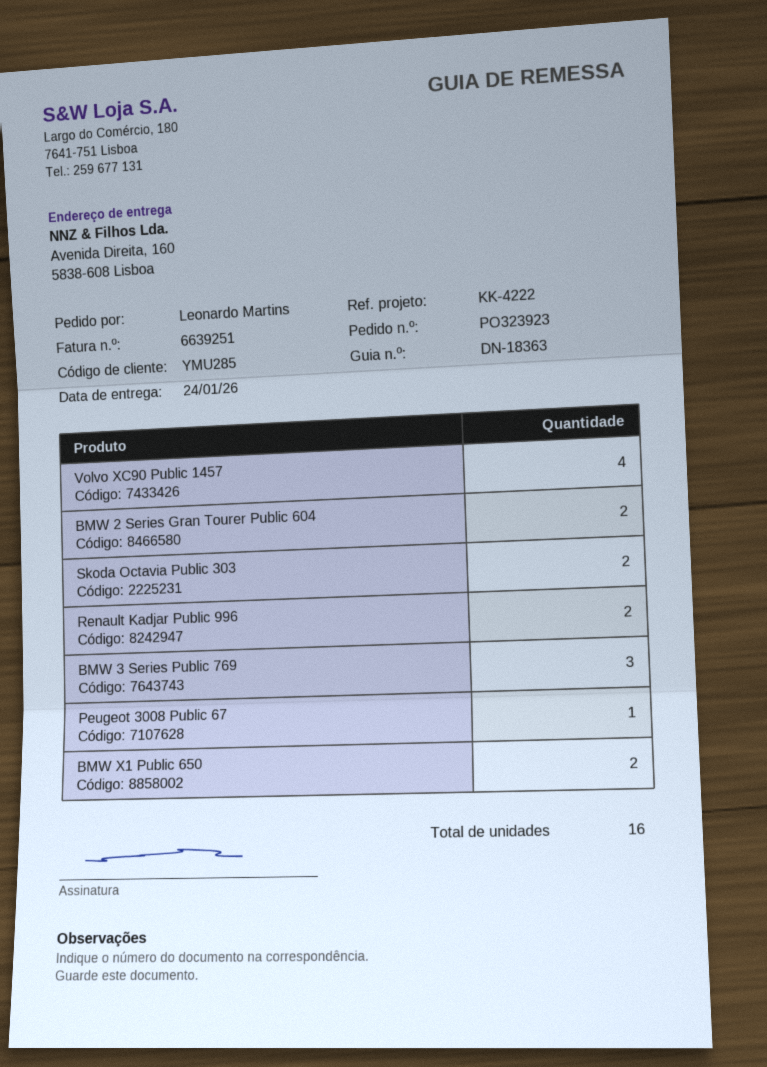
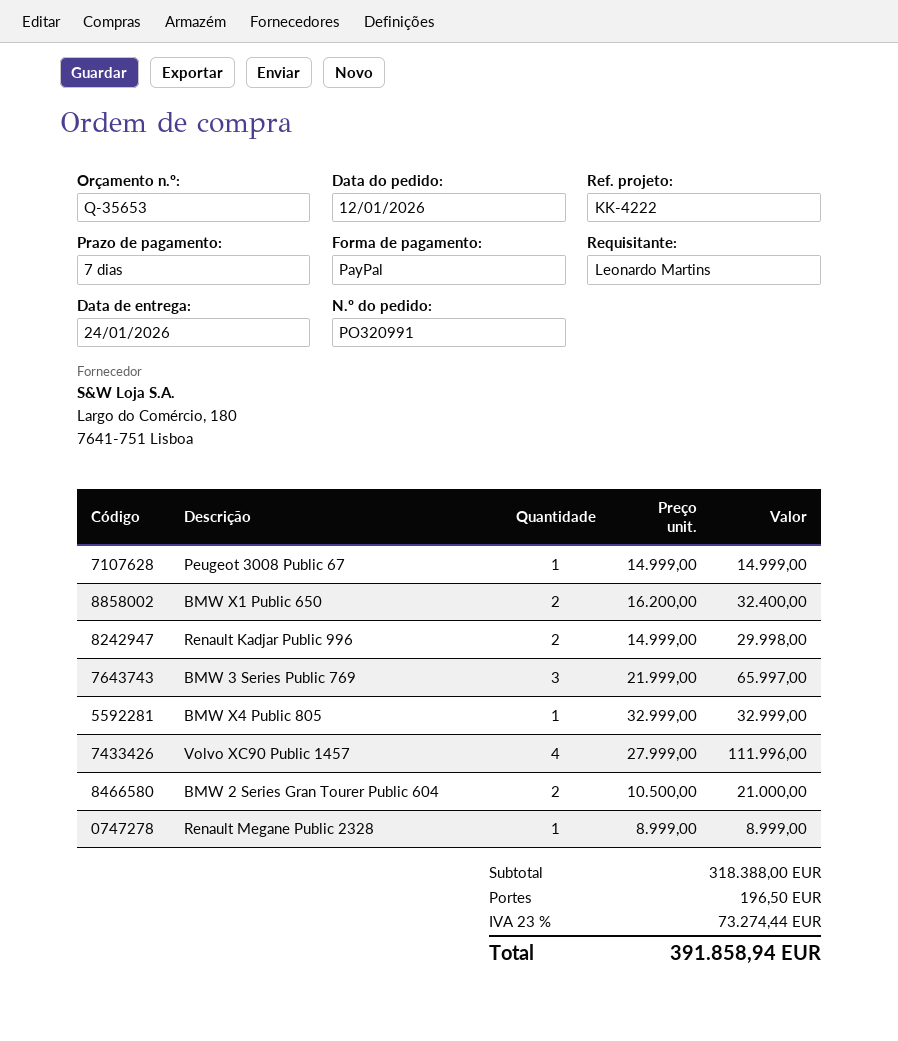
order number: PO323923 -> PO320991
Skoda Octavia Public 303: 2 -> none
BMW X4 Public 805: none -> 1
Renault Megane Public 2328: none -> 1

